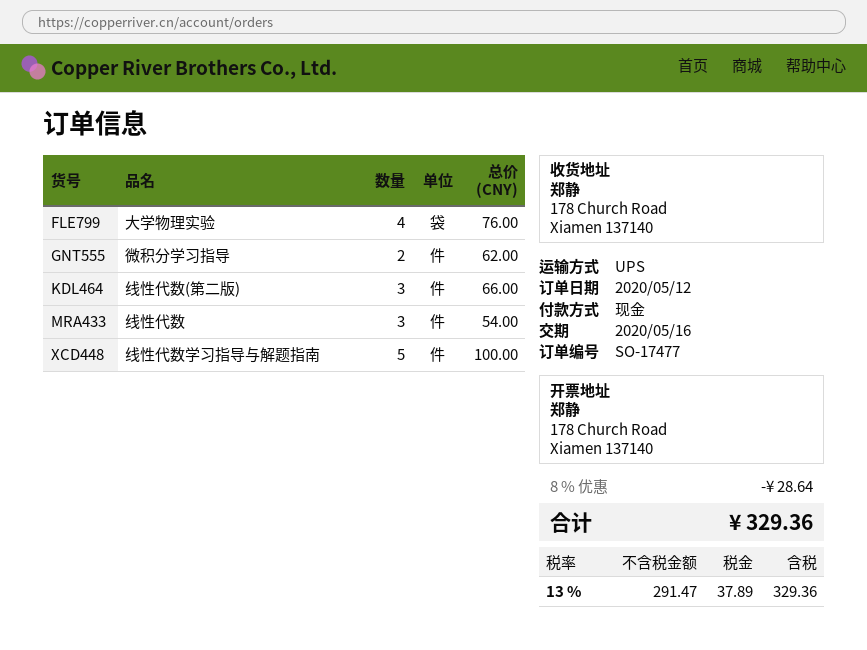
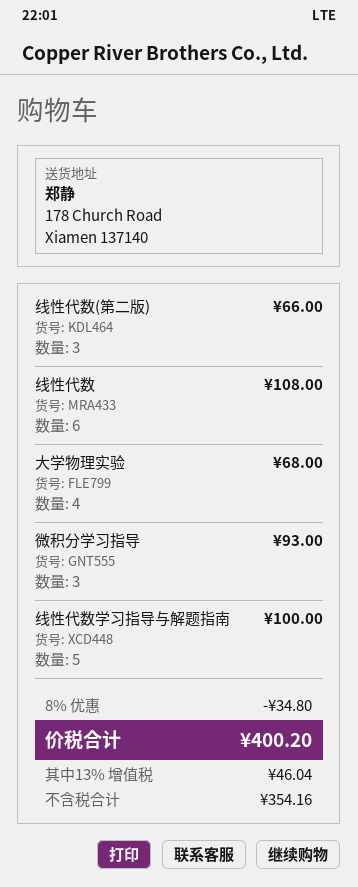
大学物理实验: 4 for 76.00 -> 4 for 68.00
微积分学习指导: 2 for 62.00 -> 3 for 93.00
线性代数: 3 for 54.00 -> 6 for 108.00
discount: 8% = 28.64 -> 8% = 34.80
net: 291.47 -> 354.16
tax: 13% = 37.89 -> 13% = 46.04
total: 329.36 -> 400.20

